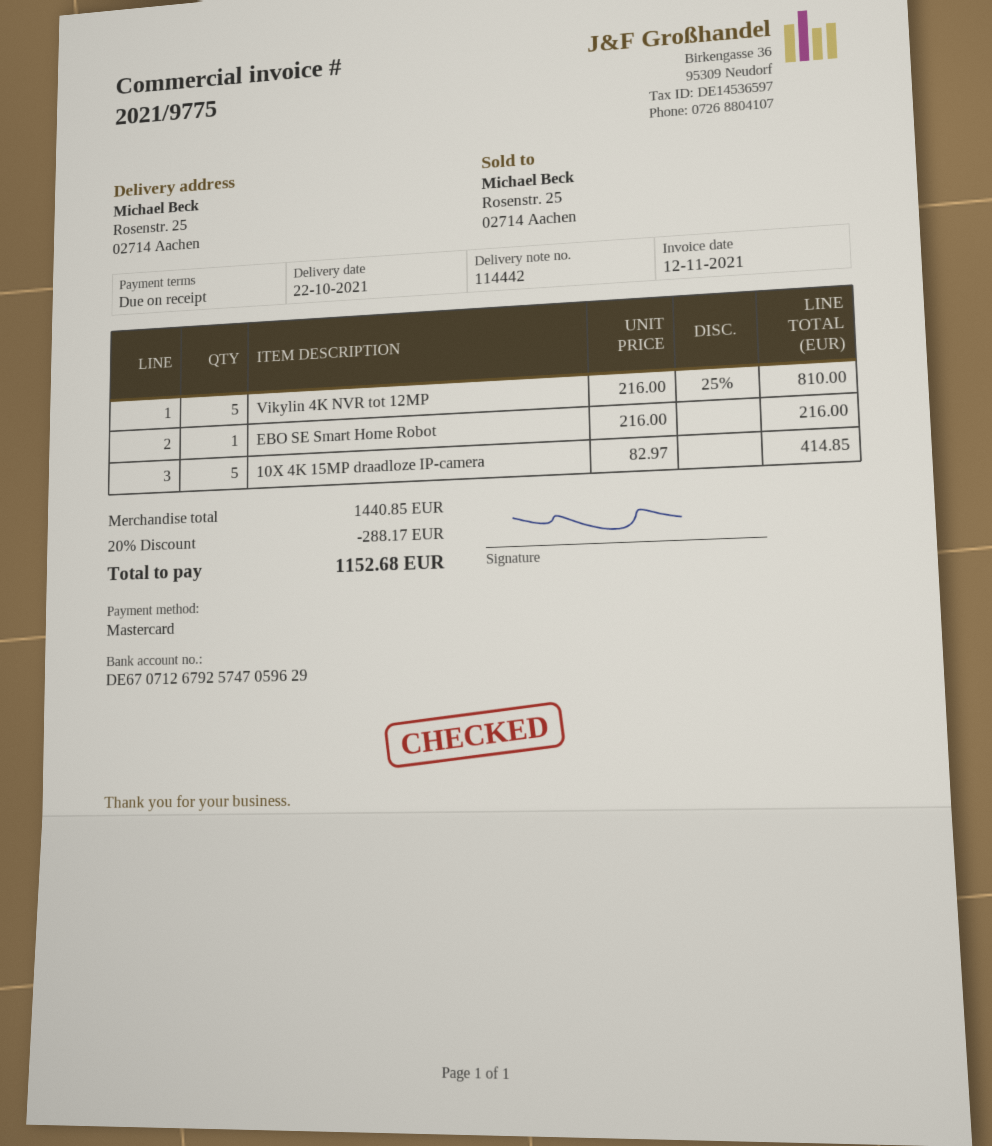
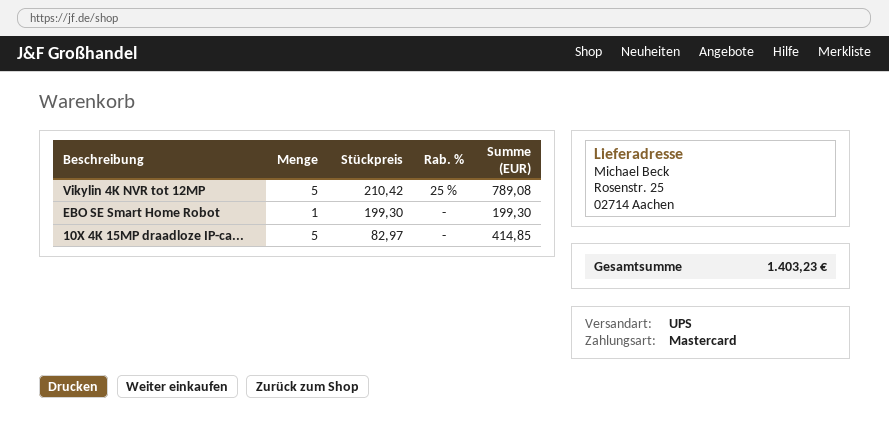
Vikylin 4K NVR tot 12MP: 5 x 216.00 - 25% = 810.00 -> 5 x 210.42 - 25% = 789.08
EBO SE Smart Home Robot: 1 x 216.00 = 216.00 -> 1 x 199.30 = 199.30
discount: 20% = 288.17 -> none
total: 1152.68 -> 1403.23

